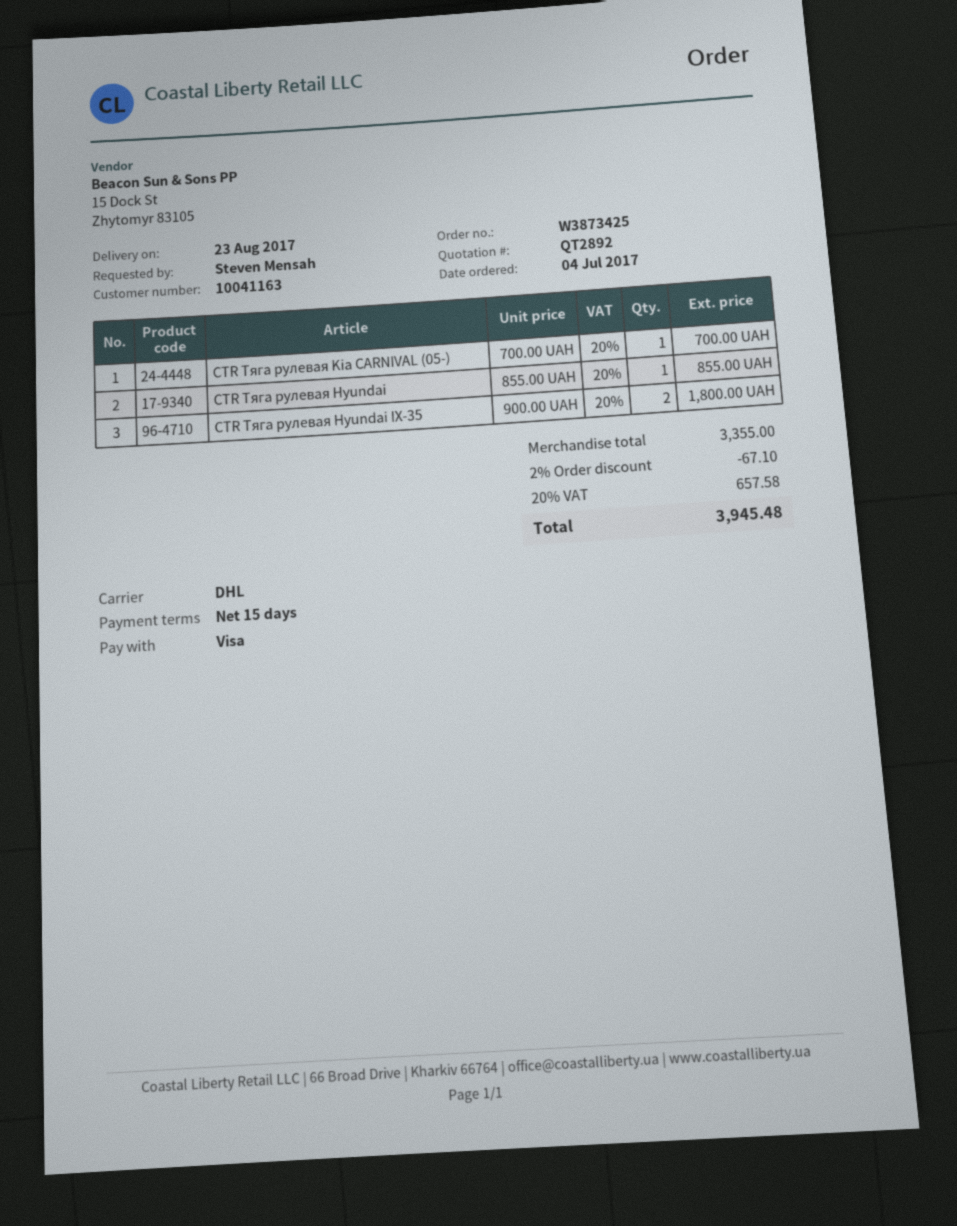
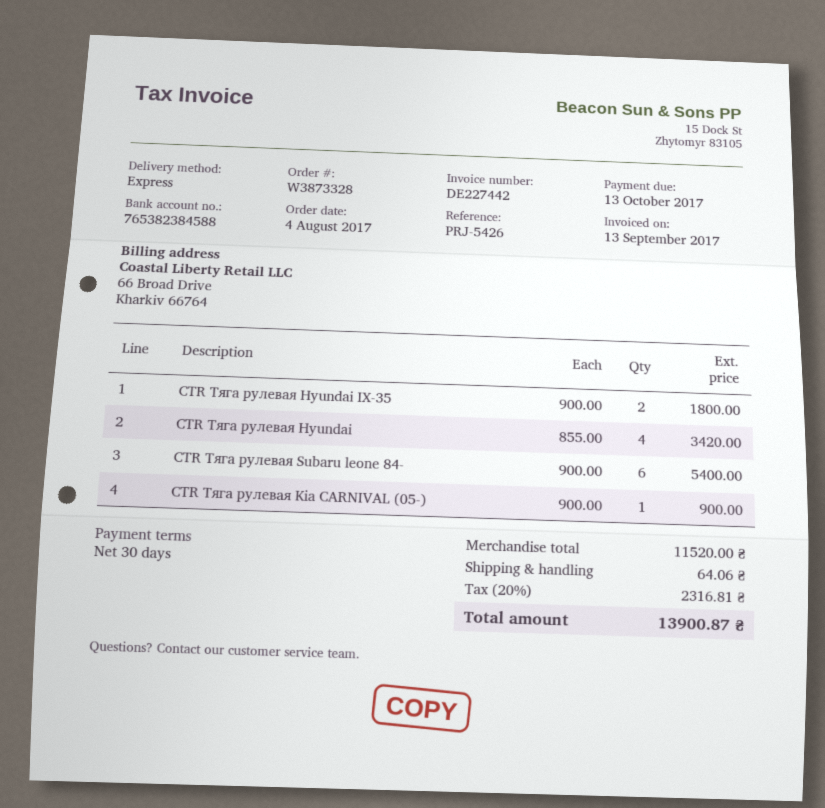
order number: W3873425 -> W3873328
order date: 2017-07-04 -> 2017-08-04
payment terms: 15 days -> 30 days
shipping method: DHL -> express
CTR Тяга рулевая Kia CARNIVAL (05-): 1 x 700.00 = 700.00 -> 1 x 900.00 = 900.00
CTR Тяга рулевая Hyundai: 1 x 855.00 = 855.00 -> 4 x 855.00 = 3420.00
CTR Тяга рулевая Subaru leone 84-: none -> 6 x 900.00 = 5400.00
subtotal: 3355.00 -> 11520.00
discount: 2% = 67.10 -> none
shipping: none -> 64.06
tax: 20% = 657.58 -> 20% = 2316.81
total: 3945.48 -> 13900.87

